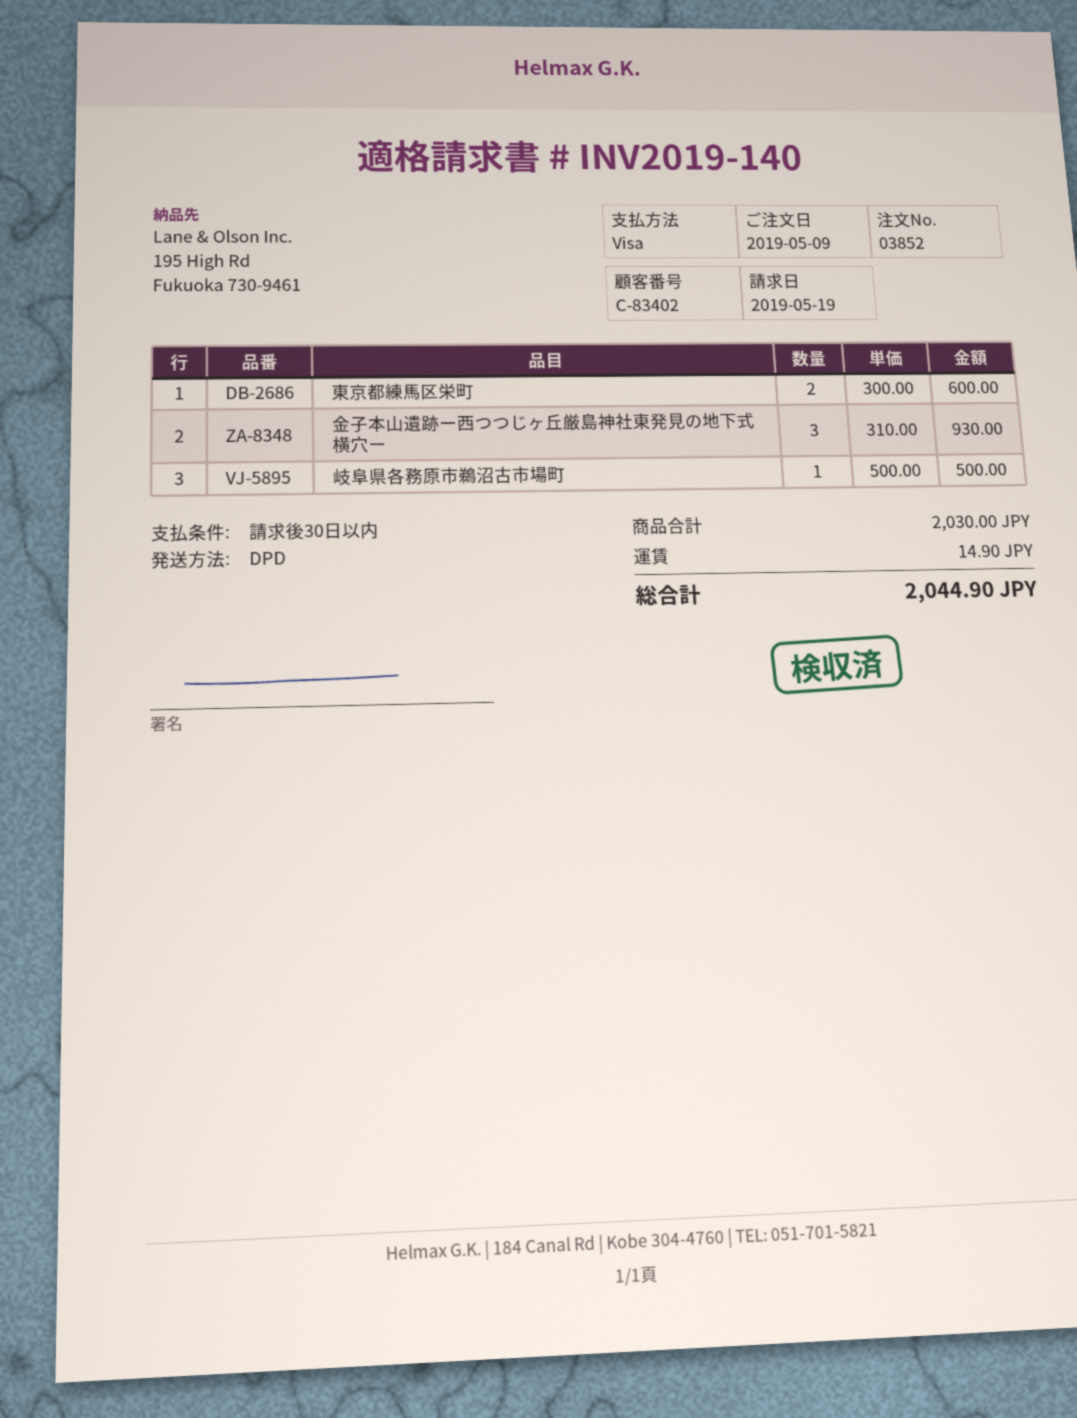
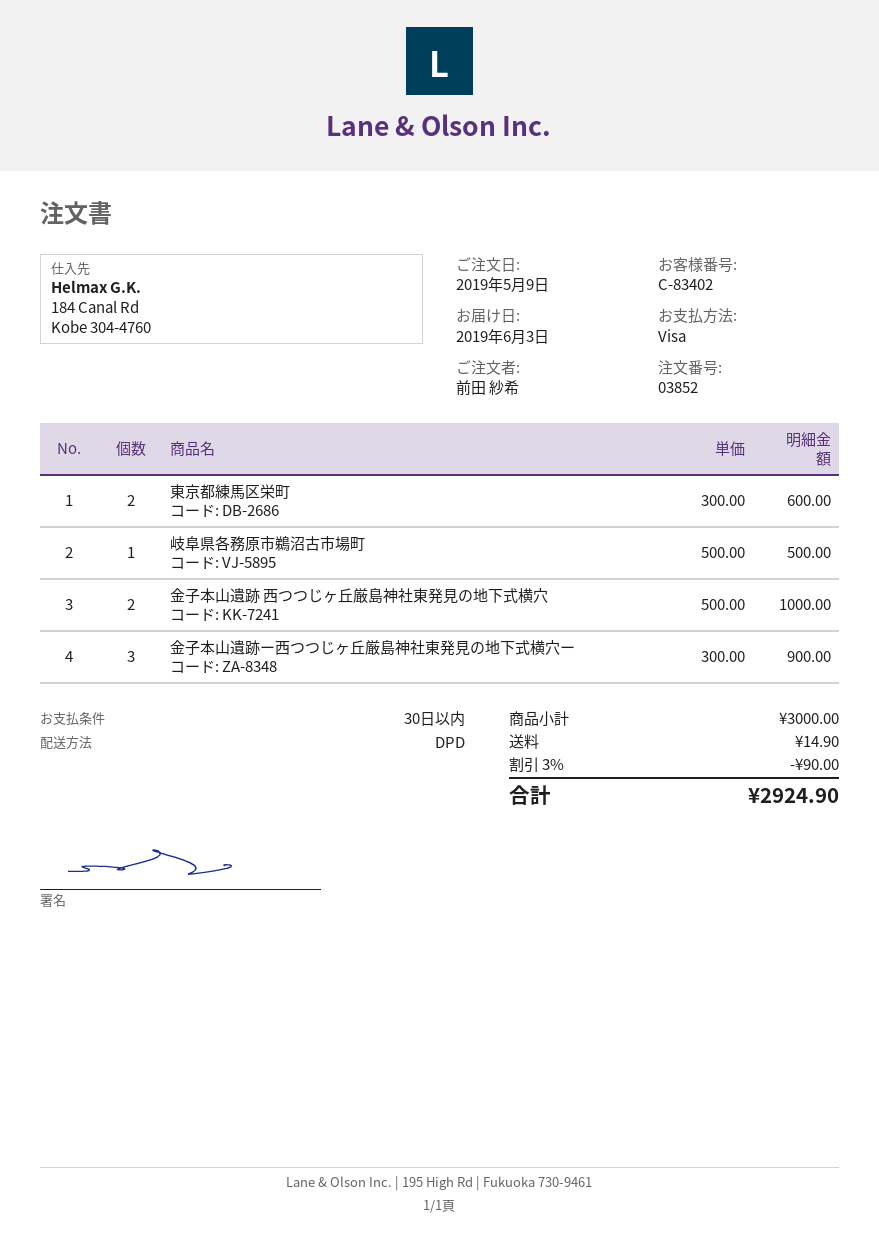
金子本山遺跡ー西つつじヶ丘厳島神社東発見の地下式横穴ー: 3 x 310.00 = 930.00 -> 3 x 300.00 = 900.00
金子本山遺跡 西つつじヶ丘厳島神社東発見の地下式横穴: none -> 2 x 500.00 = 1000.00
subtotal: 2030.00 -> 3000.00
discount: none -> 3% = 90.00
total: 2044.90 -> 2924.90

